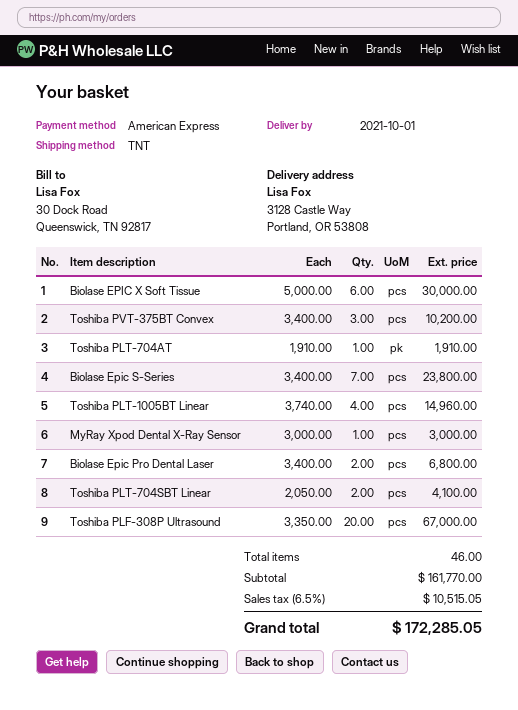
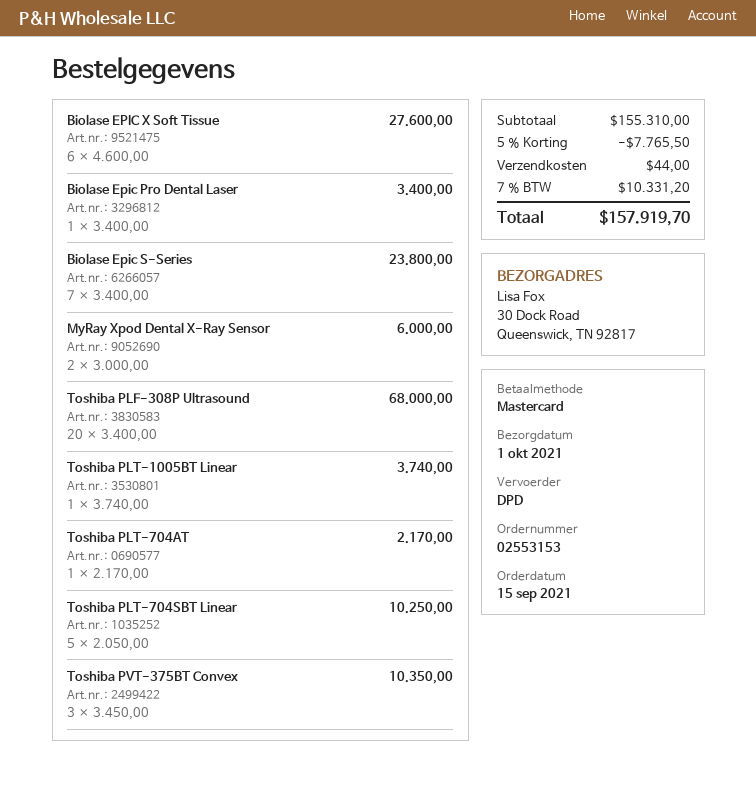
payment method: American Express -> Mastercard
shipping method: TNT -> DPD
ship to: 3128 Castle Way, Portland, OR 53808 -> 30 Dock Road, Queenswick, TN 92817
Biolase EPIC X Soft Tissue: 6 x 5000.00 = 30000.00 -> 6 x 4600.00 = 27600.00
Toshiba PVT-375BT Convex: 3 x 3400.00 = 10200.00 -> 3 x 3450.00 = 10350.00
Toshiba PLT-704AT: 1 x 1910.00 = 1910.00 -> 1 x 2170.00 = 2170.00
Toshiba PLT-1005BT Linear: 4 x 3740.00 = 14960.00 -> 1 x 3740.00 = 3740.00
MyRay Xpod Dental X-Ray Sensor: 1 x 3000.00 = 3000.00 -> 2 x 3000.00 = 6000.00
Biolase Epic Pro Dental Laser: 2 x 3400.00 = 6800.00 -> 1 x 3400.00 = 3400.00
Toshiba PLT-704SBT Linear: 2 x 2050.00 = 4100.00 -> 5 x 2050.00 = 10250.00
Toshiba PLF-308P Ultrasound: 20 x 3350.00 = 67000.00 -> 20 x 3400.00 = 68000.00
subtotal: 161770.00 -> 155310.00
discount: none -> 5% = 7765.50
shipping: none -> 44.00
tax: 6.5% = 10515.05 -> 7% = 10331.20
total: 172285.05 -> 157919.70

